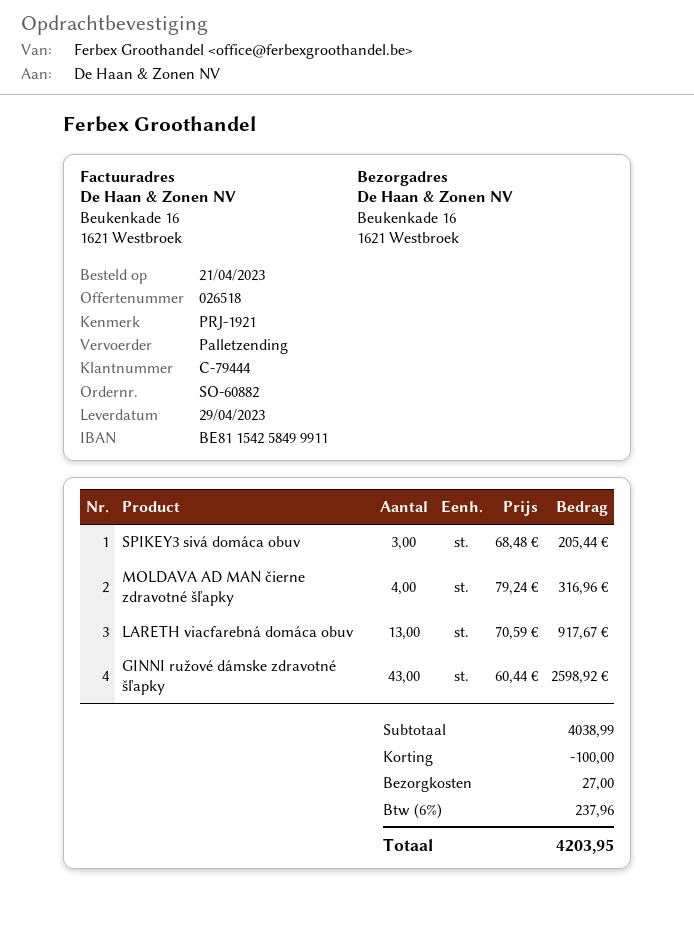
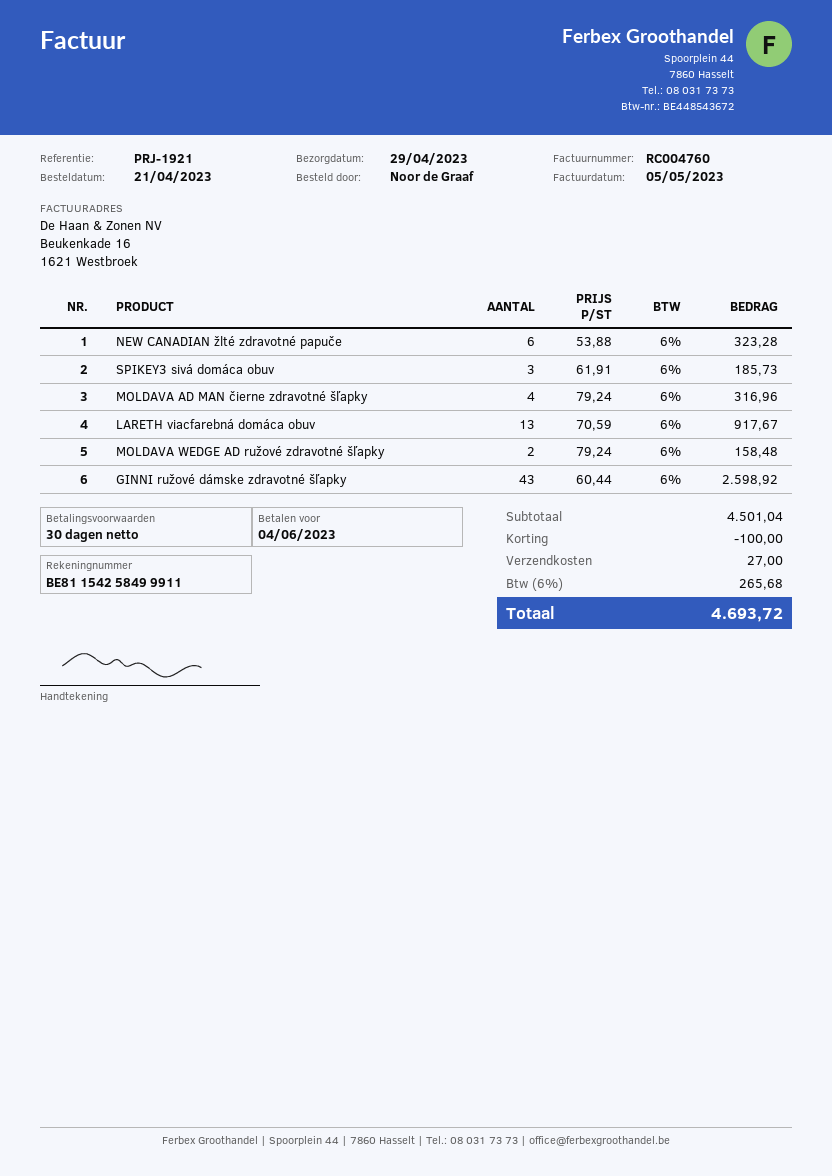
SPIKEY3 sivá domáca obuv: 3 x 68.48 = 205.44 -> 3 x 61.91 = 185.73
NEW CANADIAN žlté zdravotné papuče: none -> 6 x 53.88 = 323.28
MOLDAVA WEDGE AD ružové zdravotné šľapky: none -> 2 x 79.24 = 158.48
subtotal: 4038.99 -> 4501.04
tax: 6% = 237.96 -> 6% = 265.68
total: 4203.95 -> 4693.72

